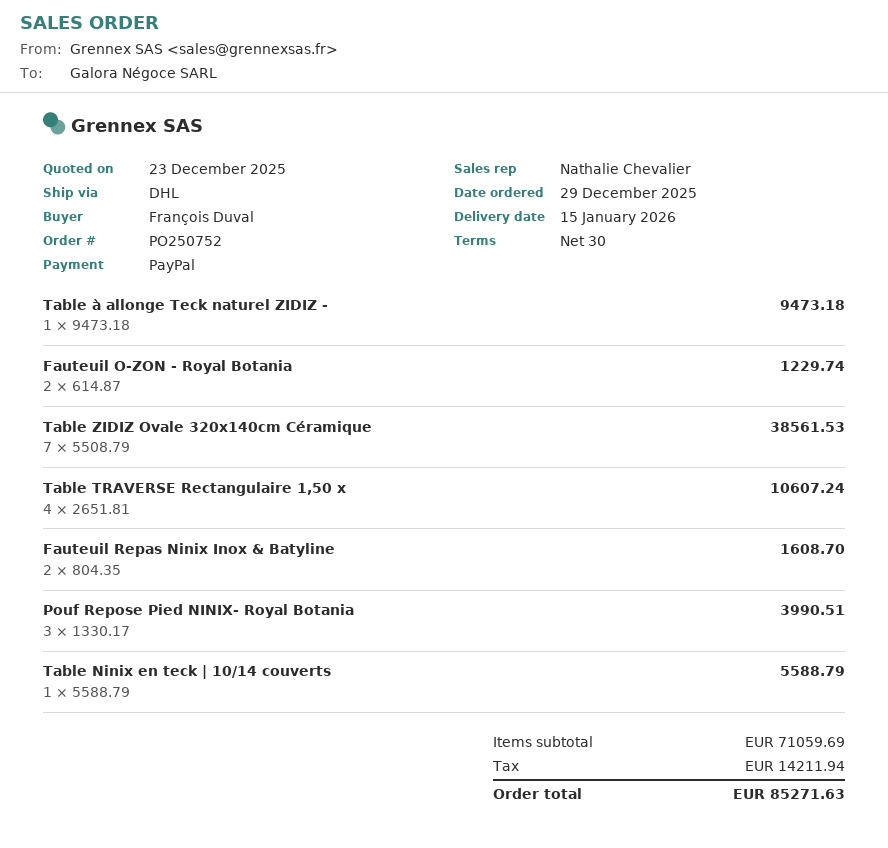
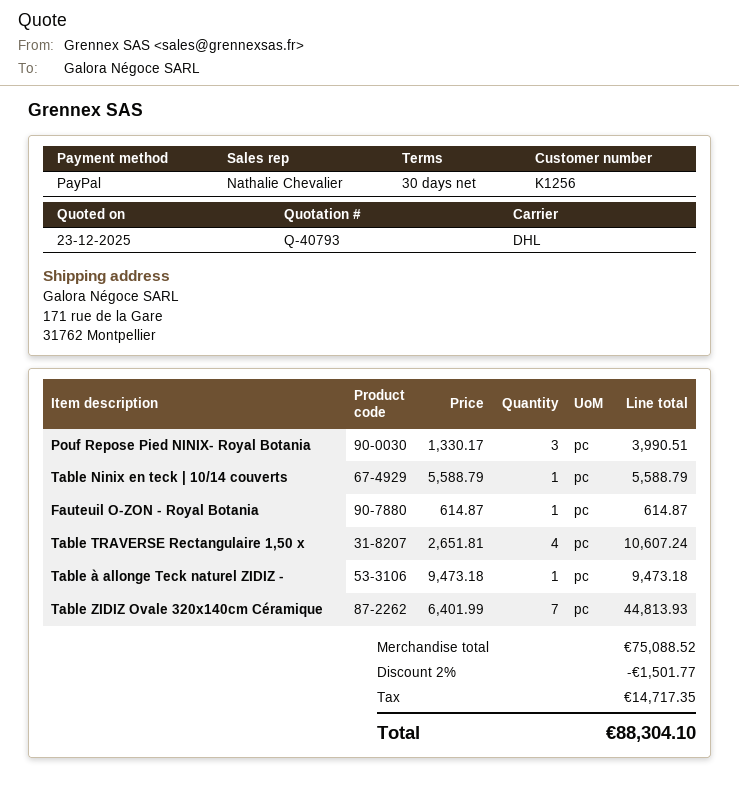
Fauteuil O-ZON - Royal Botania: 2 x 614.87 = 1229.74 -> 1 x 614.87 = 614.87
Table ZIDIZ Ovale 320x140cm Céramique: 7 x 5508.79 = 38561.53 -> 7 x 6401.99 = 44813.93
Fauteuil Repas Ninix Inox & Batyline: 2 x 804.35 = 1608.70 -> none
subtotal: 71059.69 -> 75088.52
discount: none -> 2% = 1501.77
tax: 14211.94 -> 14717.35
total: 85271.63 -> 88304.10

